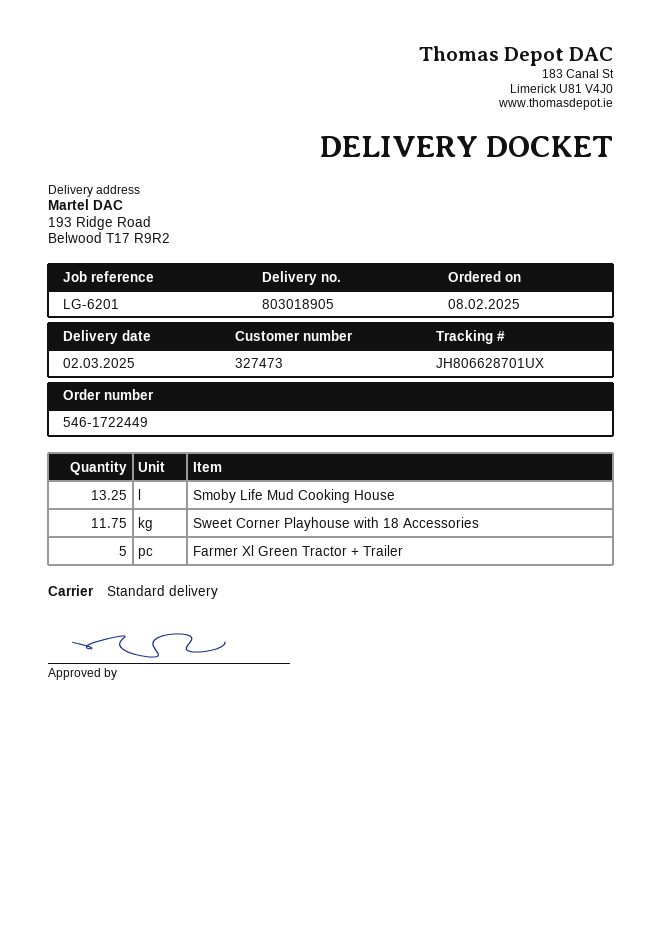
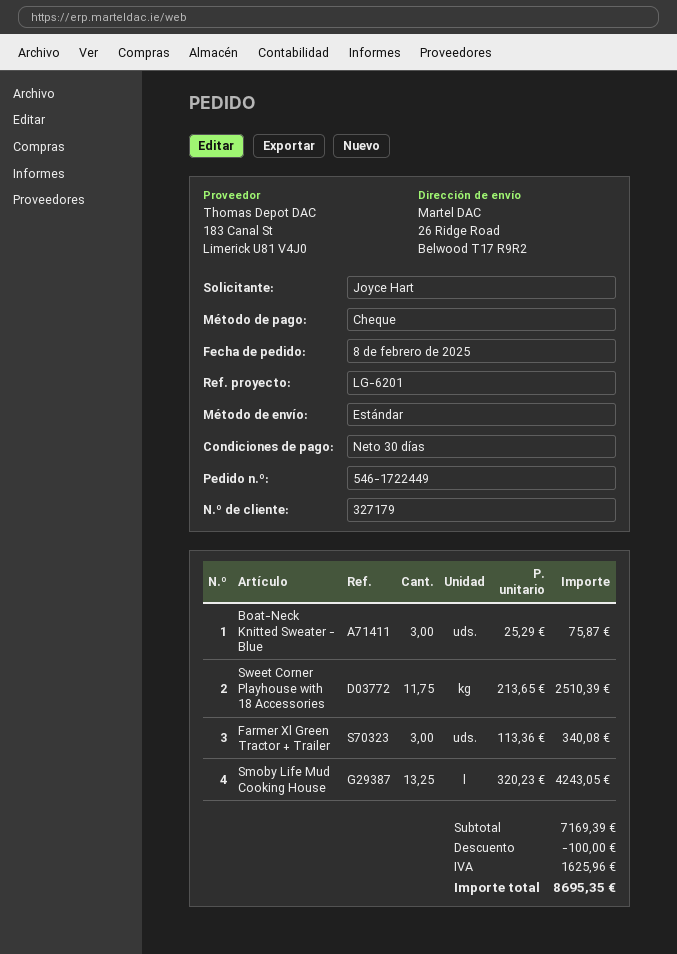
customer number: 327473 -> 327179
ship to: 193 Ridge Road, Belwood T17 R9R2 -> 26 Ridge Road, Belwood T17 R9R2
Farmer Xl Green Tractor + Trailer: 5 -> 3
Boat-Neck Knitted Sweater - Blue: none -> 3

